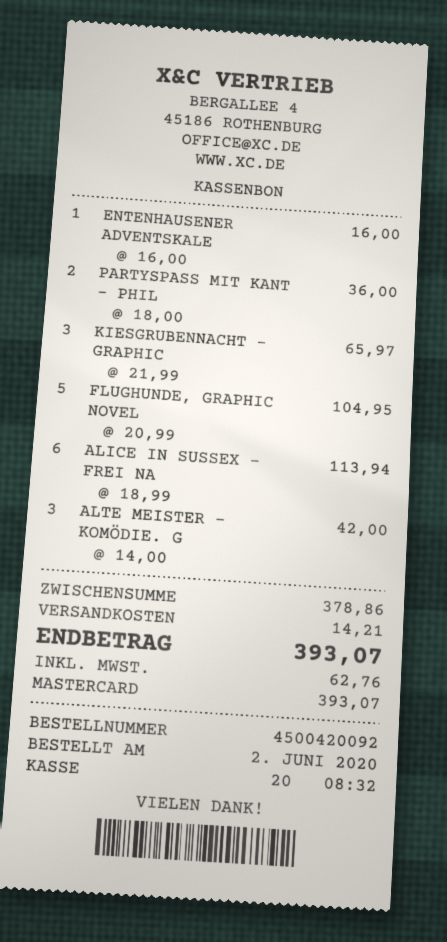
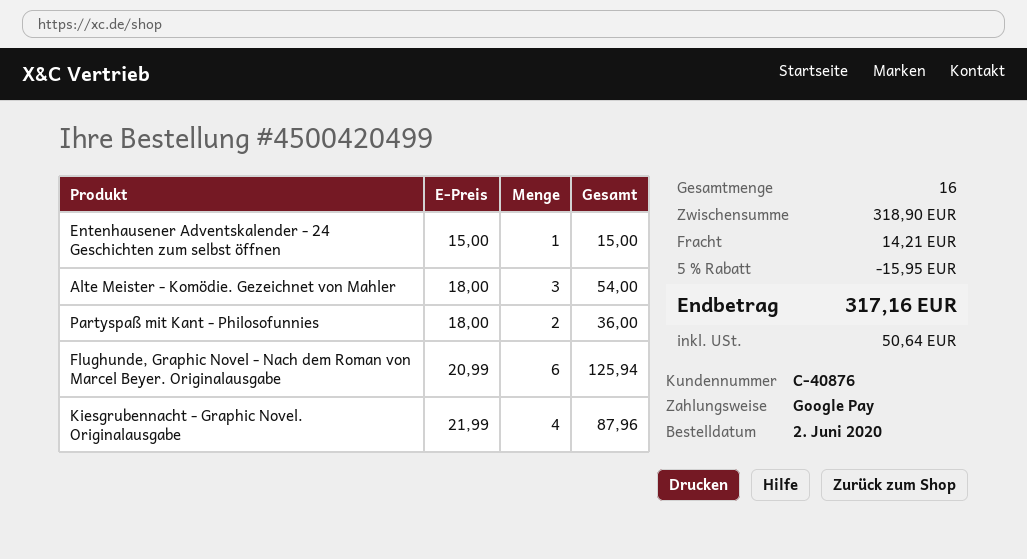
order number: 4500420092 -> 4500420499
payment method: Mastercard -> Google Pay
ENTENHAUSENER ADVENTSKALE: 1 x 16.00 = 16.00 -> 1 x 15.00 = 15.00
KIESGRUBENNACHT - GRAPHIC: 3 x 21.99 = 65.97 -> 4 x 21.99 = 87.96
FLUGHUNDE, GRAPHIC NOVEL: 5 x 20.99 = 104.95 -> 6 x 20.99 = 125.94
ALICE IN SUSSEX - FREI NA: 6 x 18.99 = 113.94 -> none
ALTE MEISTER - KOMÖDIE. G: 3 x 14.00 = 42.00 -> 3 x 18.00 = 54.00
subtotal: 378.86 -> 318.90
discount: none -> 5% = 15.95
tax: 62.76 -> 50.64
total: 393.07 -> 317.16

